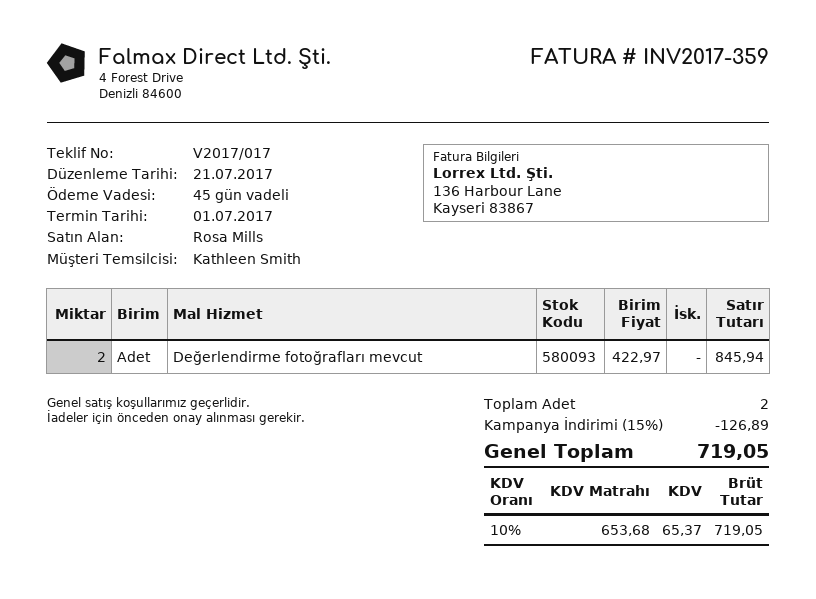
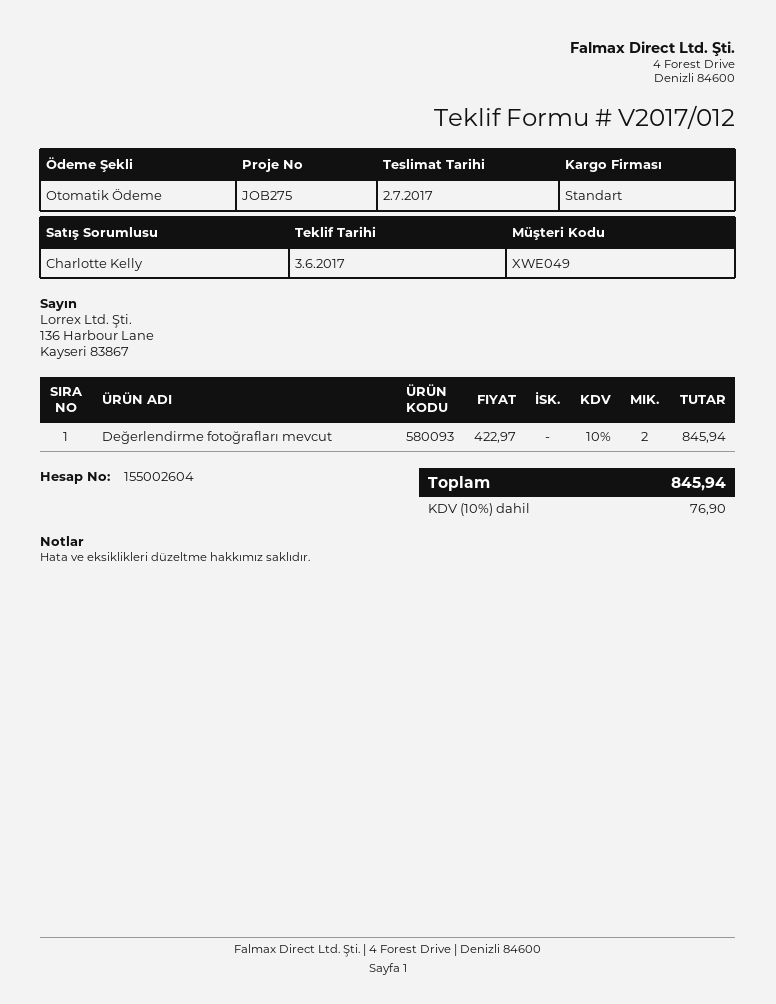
quote number: V2017/017 -> V2017/012
delivery date: 2017-07-01 -> 2017-07-02
sales rep: Kathleen Smith -> Charlotte Kelly
discount: 15% = 126.89 -> none
tax: 10% = 65.37 -> 10% = 76.90
total: 719.05 -> 845.94

